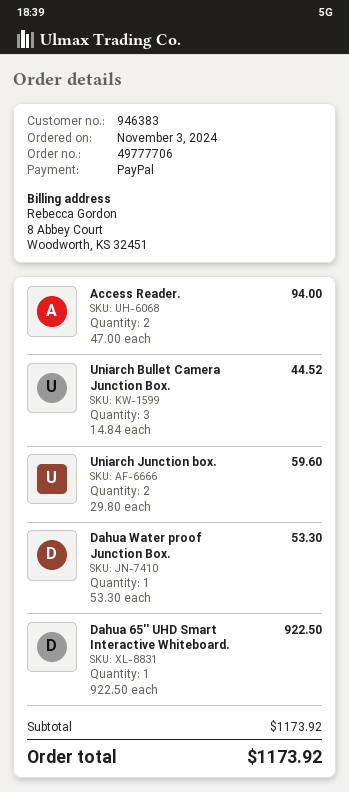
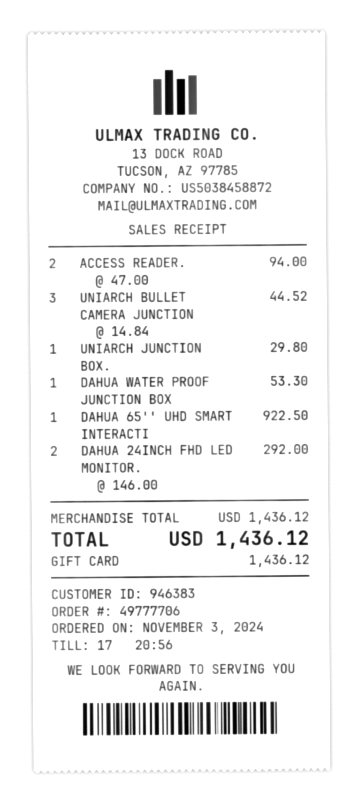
payment method: PayPal -> gift card
Uniarch Junction box.: 2 x 29.80 = 59.60 -> 1 x 29.80 = 29.80
DAHUA 24INCH FHD LED MONITOR.: none -> 2 x 146.00 = 292.00
subtotal: 1173.92 -> 1436.12
total: 1173.92 -> 1436.12

